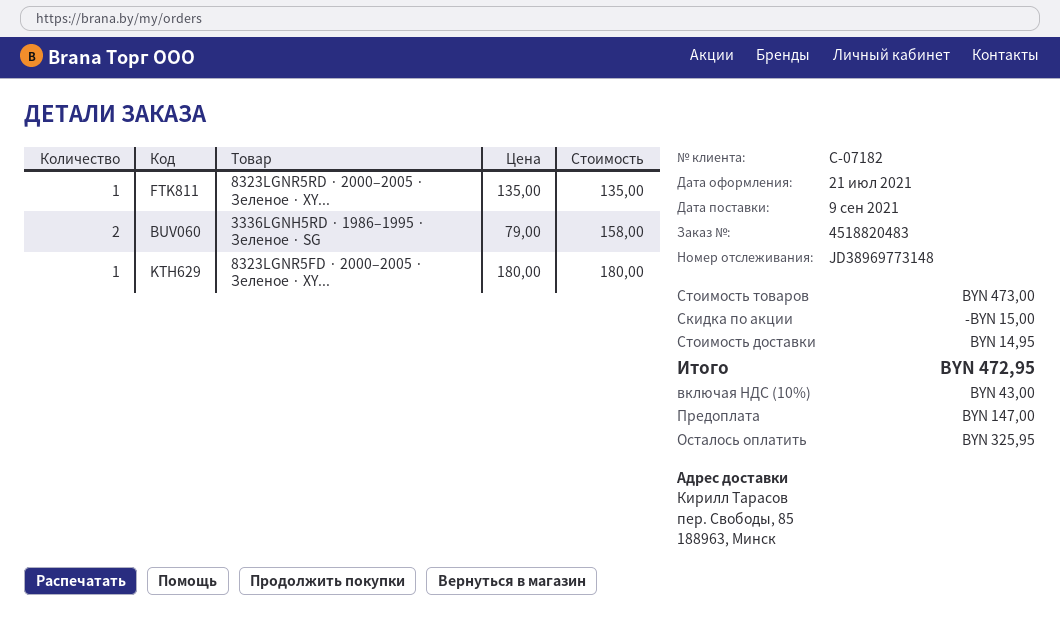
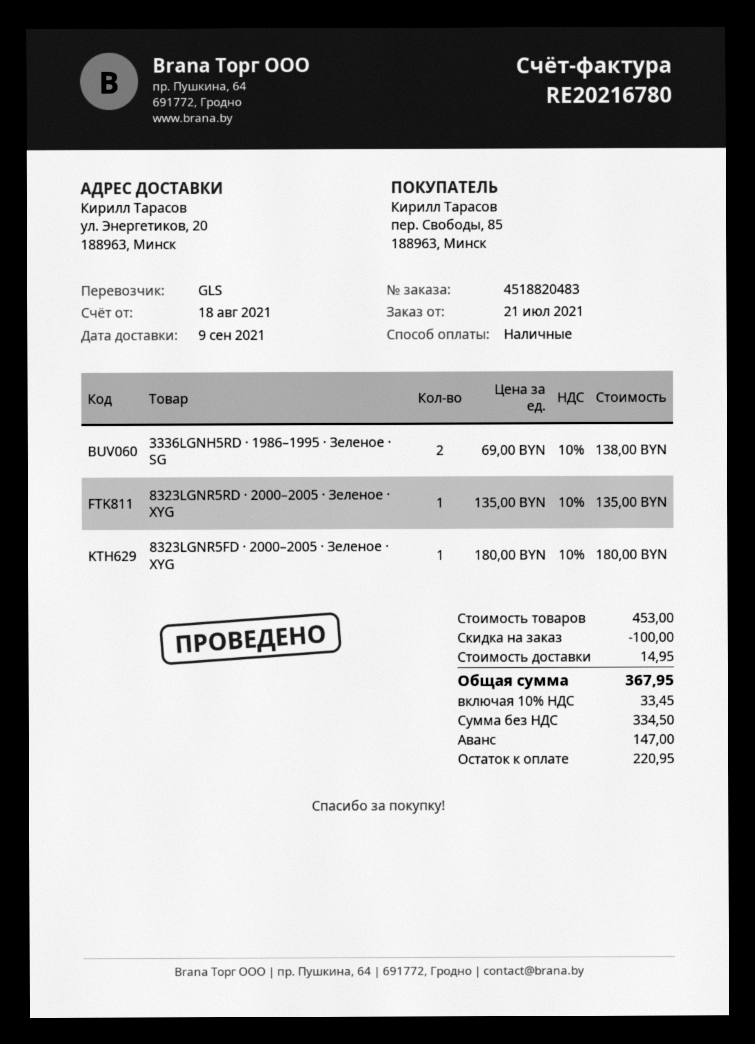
ship to: пер. Свободы, 85, 188963, Минск -> ул. Энергетиков, 20, 188963, Минск
3336LGNH5RD · 1986–1995 · Зеленое · SG: 2 x 79.00 = 158.00 -> 2 x 69.00 = 138.00
subtotal: 473.00 -> 453.00
discount: 15.00 -> 100.00
tax: 10% = 43.00 -> 10% = 33.45
total: 472.95 -> 367.95
balance: 325.95 -> 220.95

